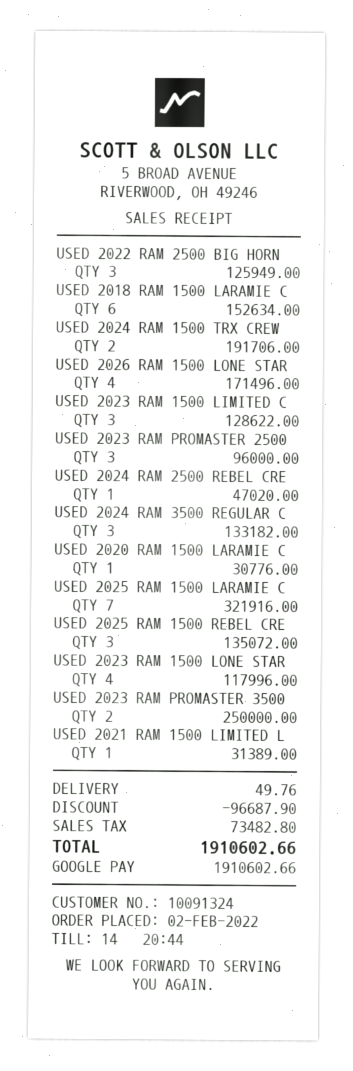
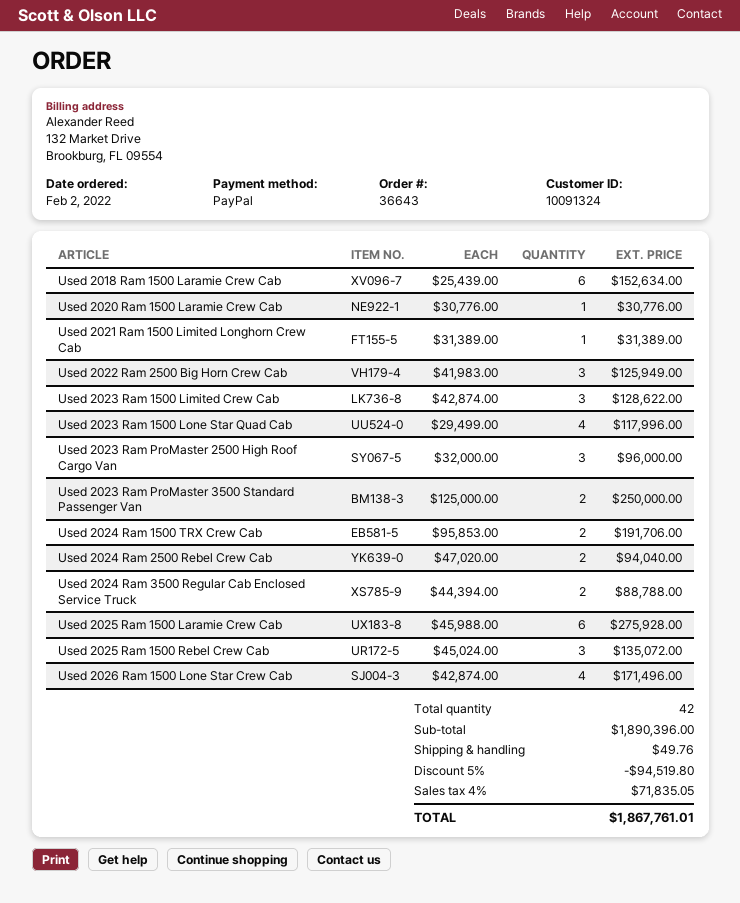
payment method: Google Pay -> PayPal
USED 2024 RAM 2500 REBEL CRE: 1 for 47020.00 -> 2 for 94040.00
USED 2024 RAM 3500 REGULAR C: 3 for 133182.00 -> 2 for 88788.00
USED 2025 RAM 1500 LARAMIE C: 7 for 321916.00 -> 6 for 275928.00
discount: 96687.90 -> 94519.80
tax: 73482.80 -> 71835.05
total: 1910602.66 -> 1867761.01

